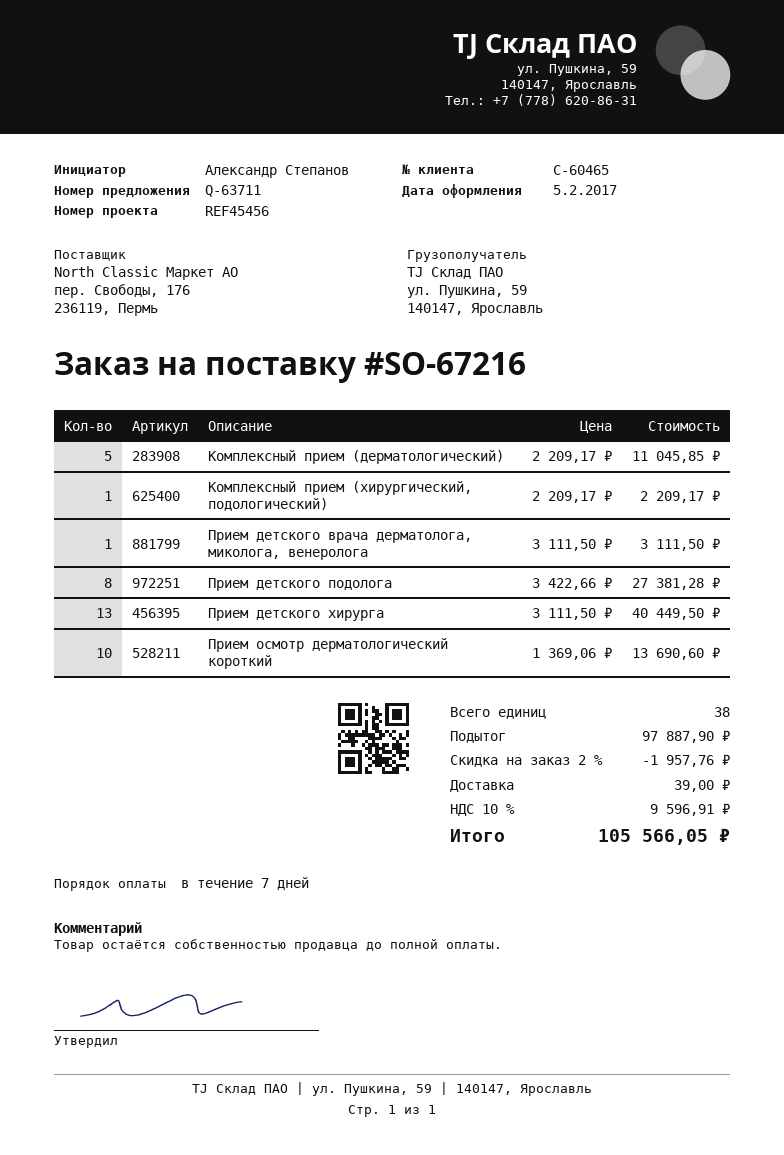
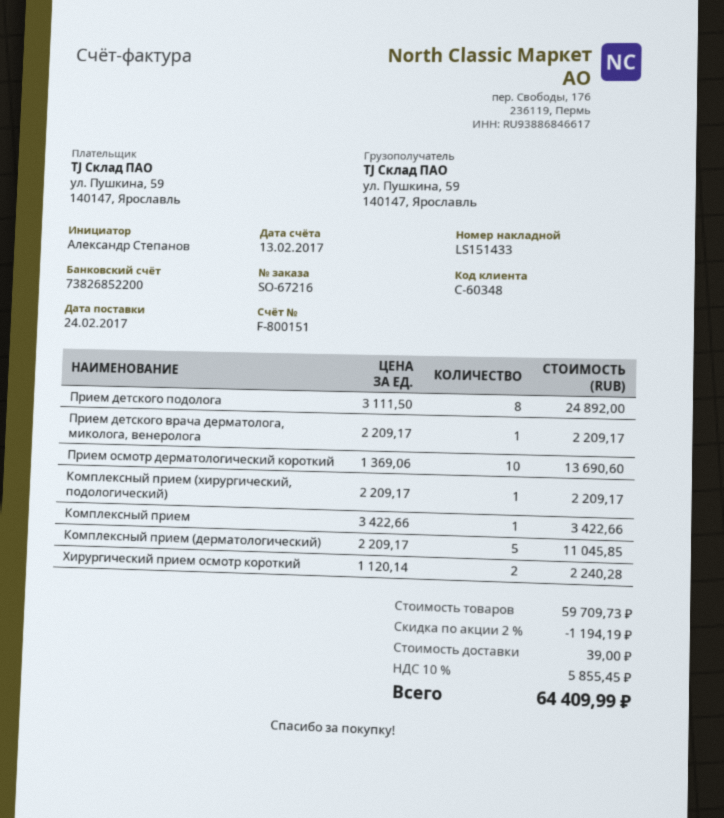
customer number: C-60465 -> C-60348
Прием детского врача дерматолога, миколога, венеролога: 1 x 3111.50 = 3111.50 -> 1 x 2209.17 = 2209.17
Прием детского подолога: 8 x 3422.66 = 27381.28 -> 8 x 3111.50 = 24892.00
Прием детского хирурга: 13 x 3111.50 = 40449.50 -> none
Комплексный прием: none -> 1 x 3422.66 = 3422.66
Хирургический прием осмотр короткий: none -> 2 x 1120.14 = 2240.28
subtotal: 97887.90 -> 59709.73
discount: 2% = 1957.76 -> 2% = 1194.19
tax: 10% = 9596.91 -> 10% = 5855.45
total: 105566.05 -> 64409.99

